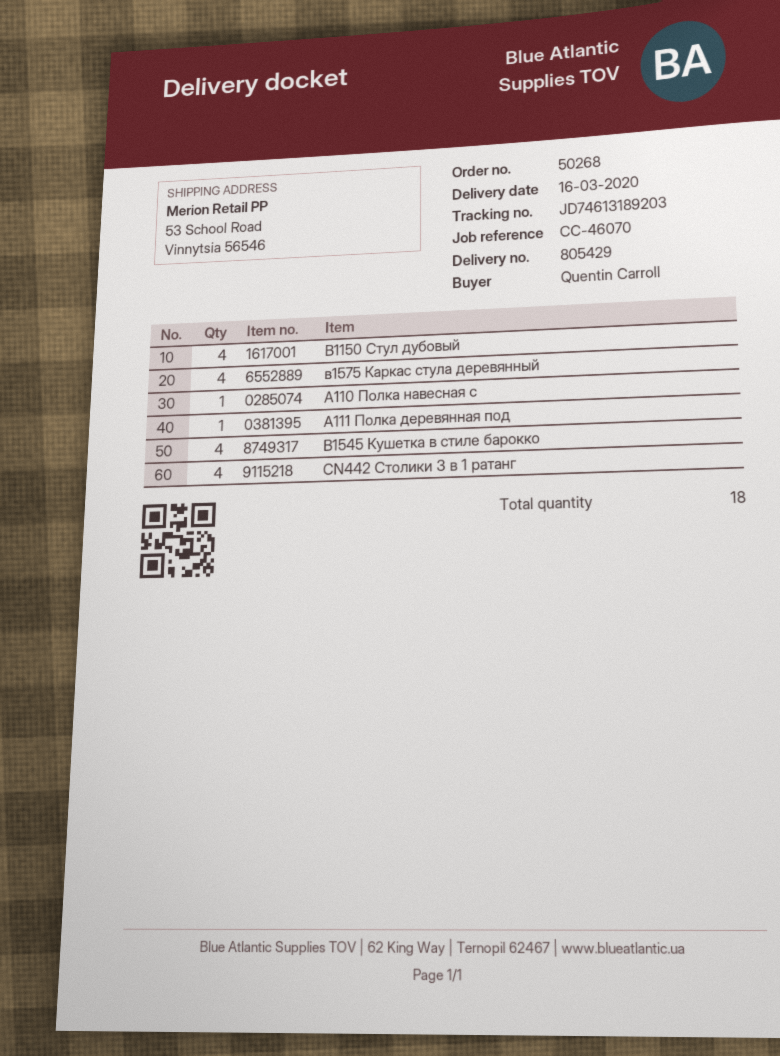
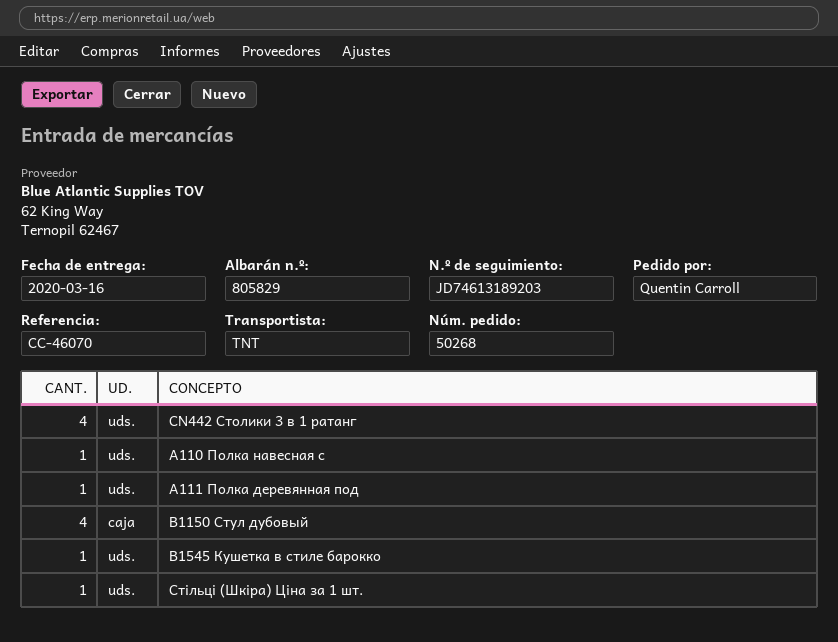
delivery note number: 805429 -> 805829
в1575 Каркас стула деревянный: 4 -> none
В1545 Кушетка в стиле барокко: 4 -> 1
Стільці (Шкіра) Ціна за 1 шт.: none -> 1

